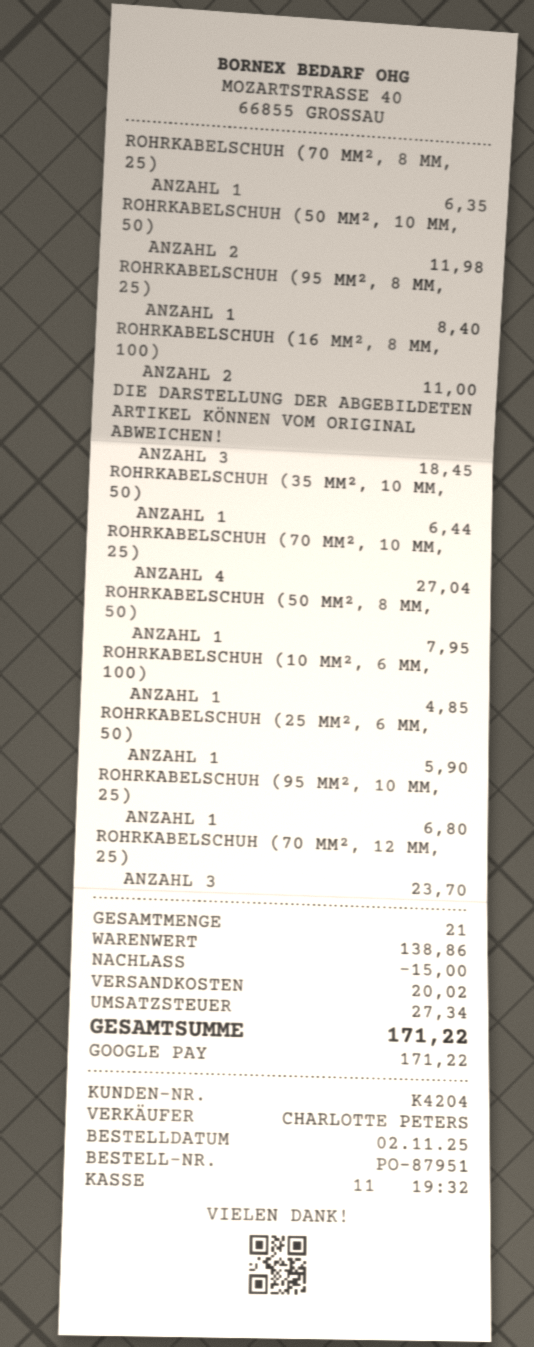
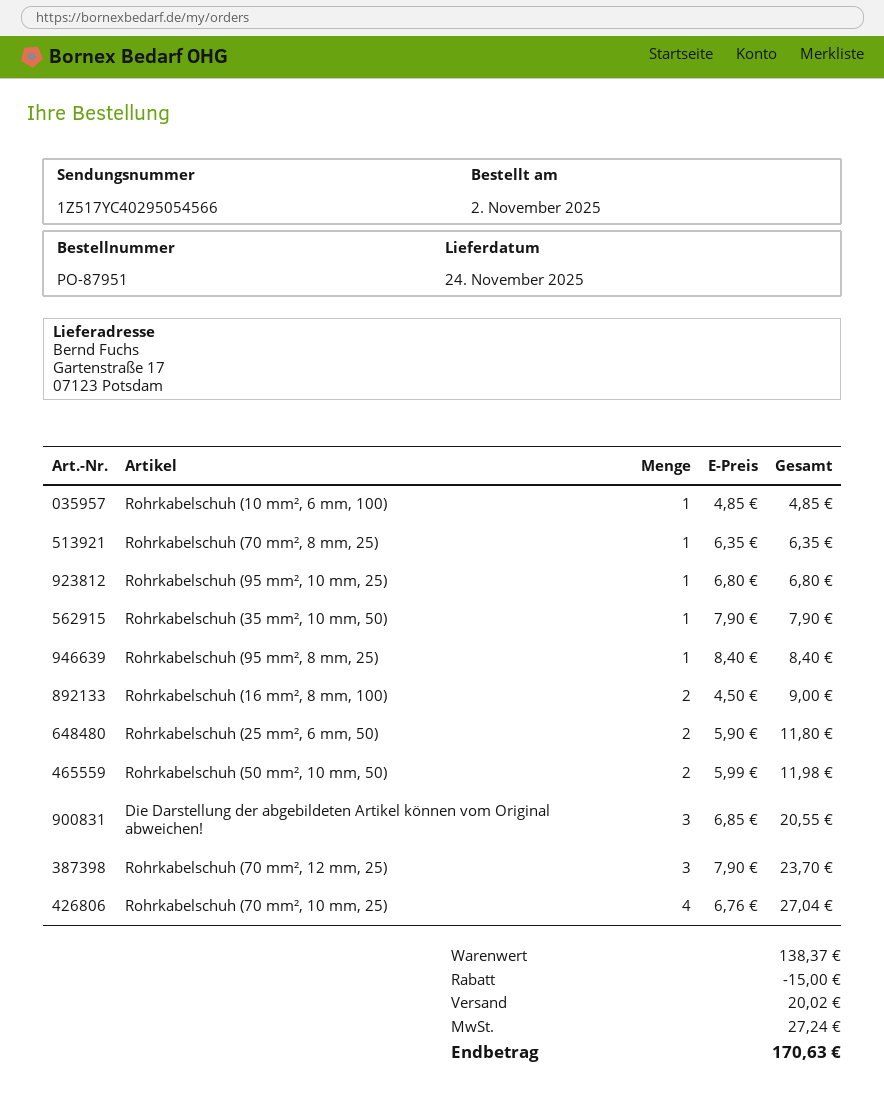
ROHRKABELSCHUH (16 MM², 8 MM, 100): 2 for 11.00 -> 2 for 9.00
DIE DARSTELLUNG DER ABGEBILDETEN ARTIKEL KÖNNEN VOM ORIGINAL ABWEICHEN!: 3 for 18.45 -> 3 for 20.55
ROHRKABELSCHUH (35 MM², 10 MM, 50): 1 for 6.44 -> 1 for 7.90
ROHRKABELSCHUH (50 MM², 8 MM, 50): 1 for 7.95 -> none
ROHRKABELSCHUH (25 MM², 6 MM, 50): 1 for 5.90 -> 2 for 11.80
subtotal: 138.86 -> 138.37
tax: 27.34 -> 27.24
total: 171.22 -> 170.63

